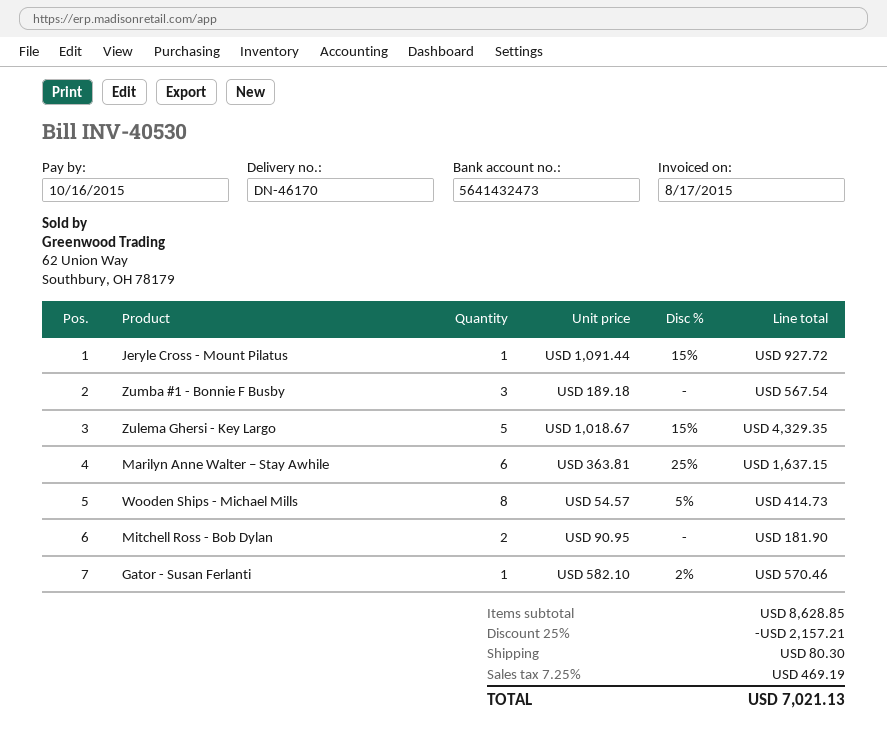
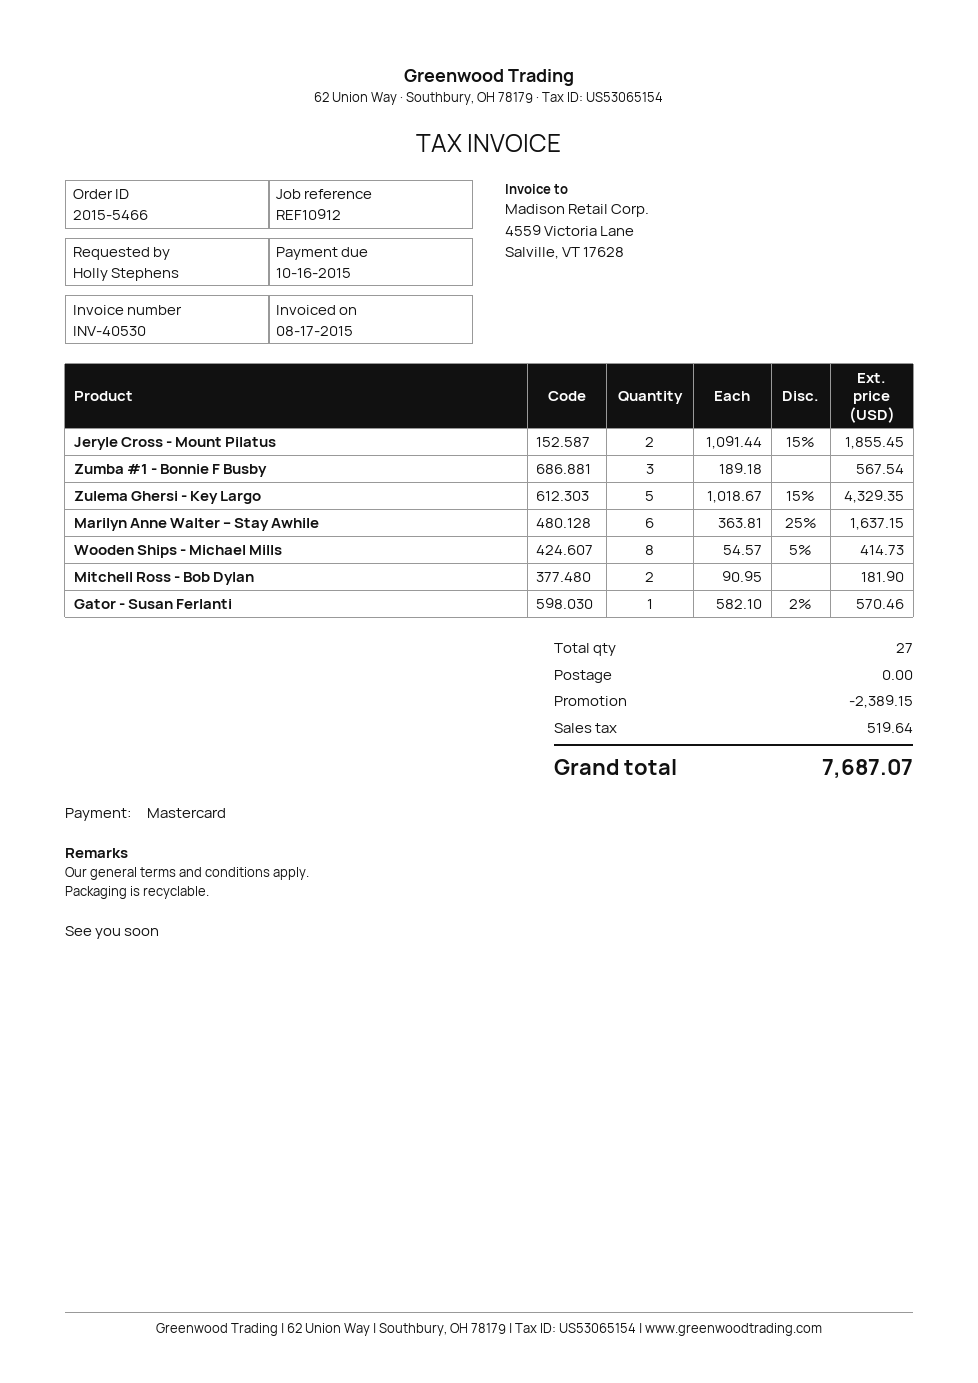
Jeryle Cross - Mount Pilatus: 1 x 1091.44 - 15% = 927.72 -> 2 x 1091.44 - 15% = 1855.45
discount: 2157.21 -> 2389.15
shipping: 80.30 -> 0.00
tax: 469.19 -> 519.64
total: 7021.13 -> 7687.07

